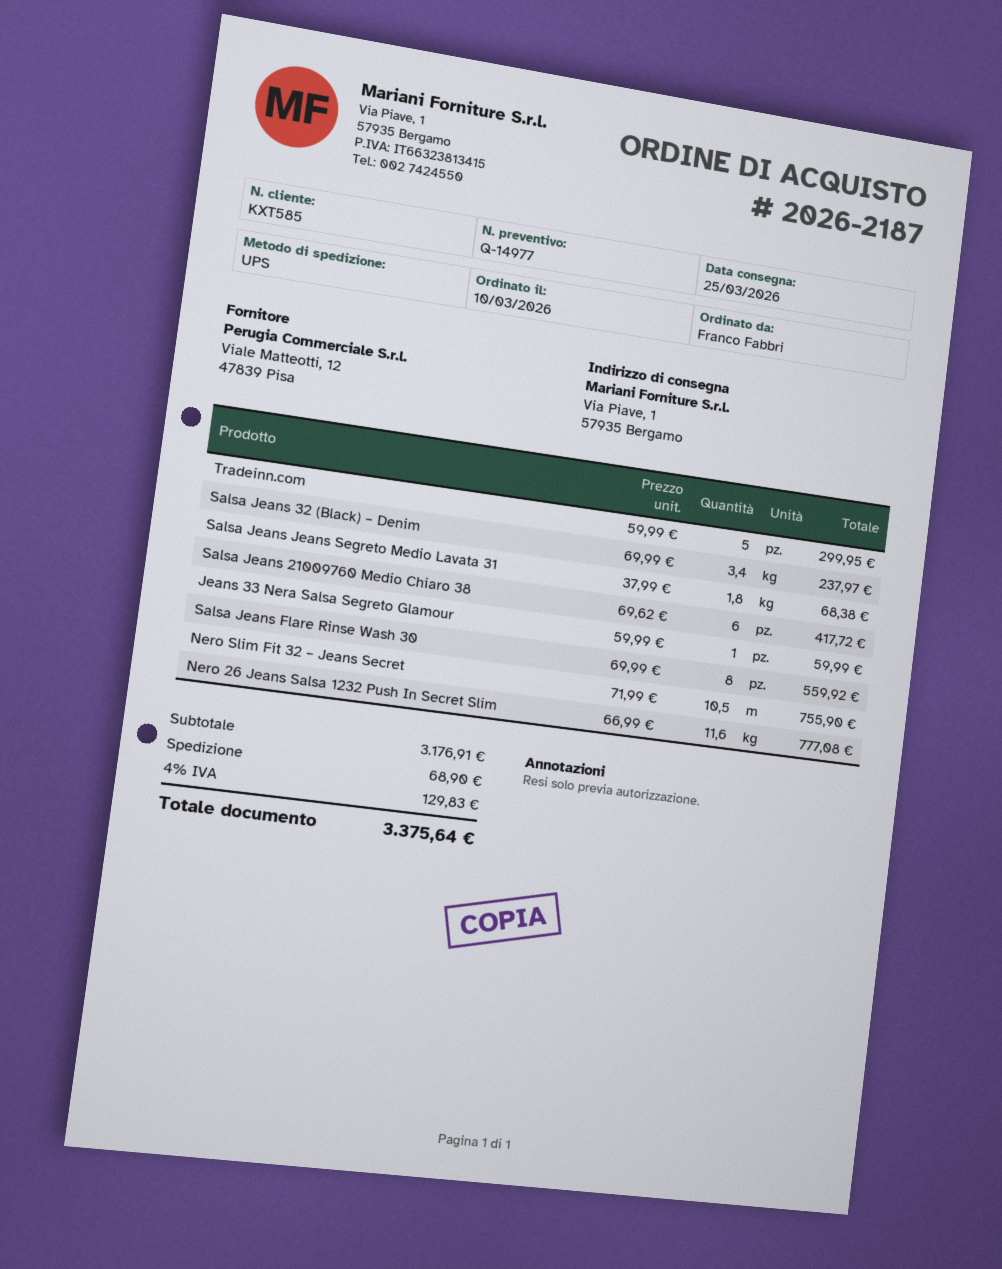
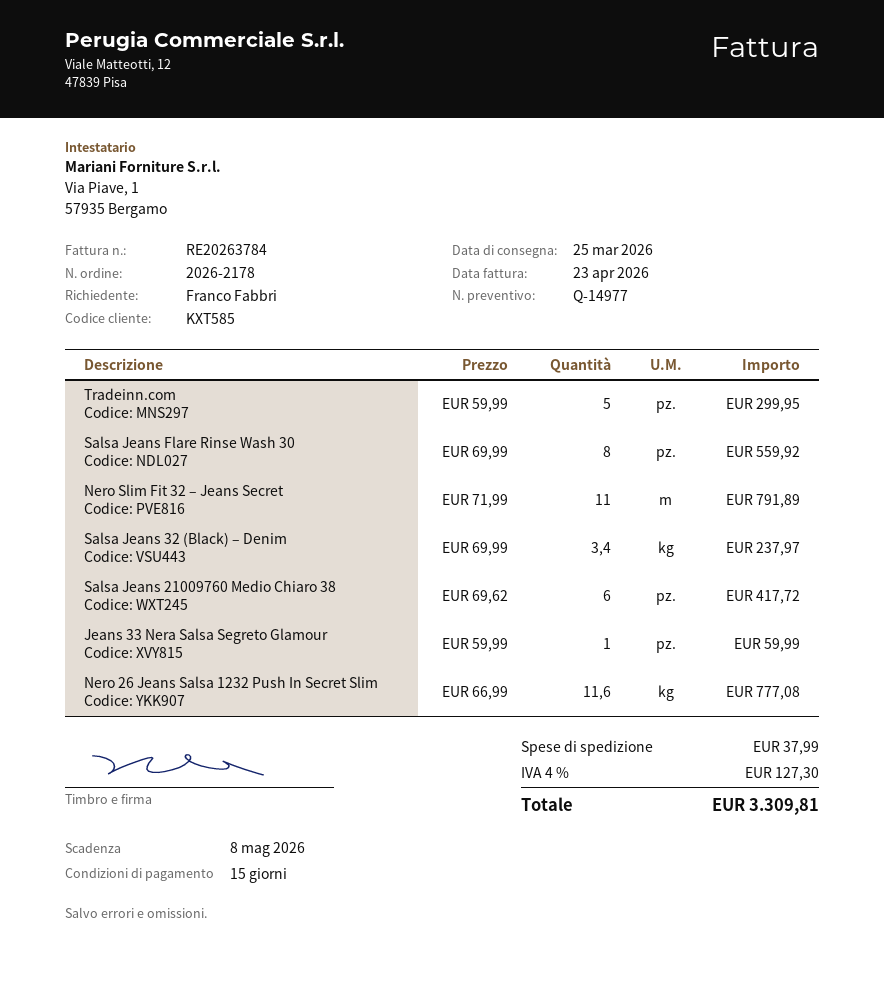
order number: 2026-2187 -> 2026-2178
Salsa Jeans Jeans Segreto Medio Lavata 31: 1.8 x 37.99 = 68.38 -> none
Nero Slim Fit 32 – Jeans Secret: 10.5 x 71.99 = 755.90 -> 11 x 71.99 = 791.89
shipping: 68.90 -> 37.99
tax: 4% = 129.83 -> 4% = 127.30
total: 3375.64 -> 3309.81

